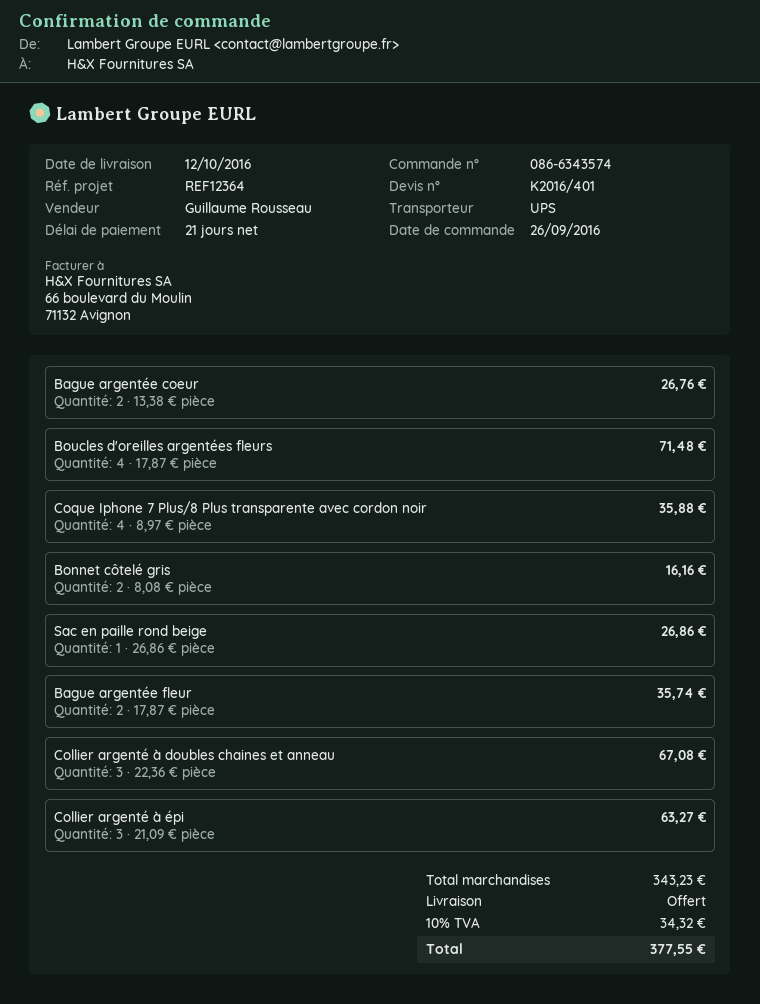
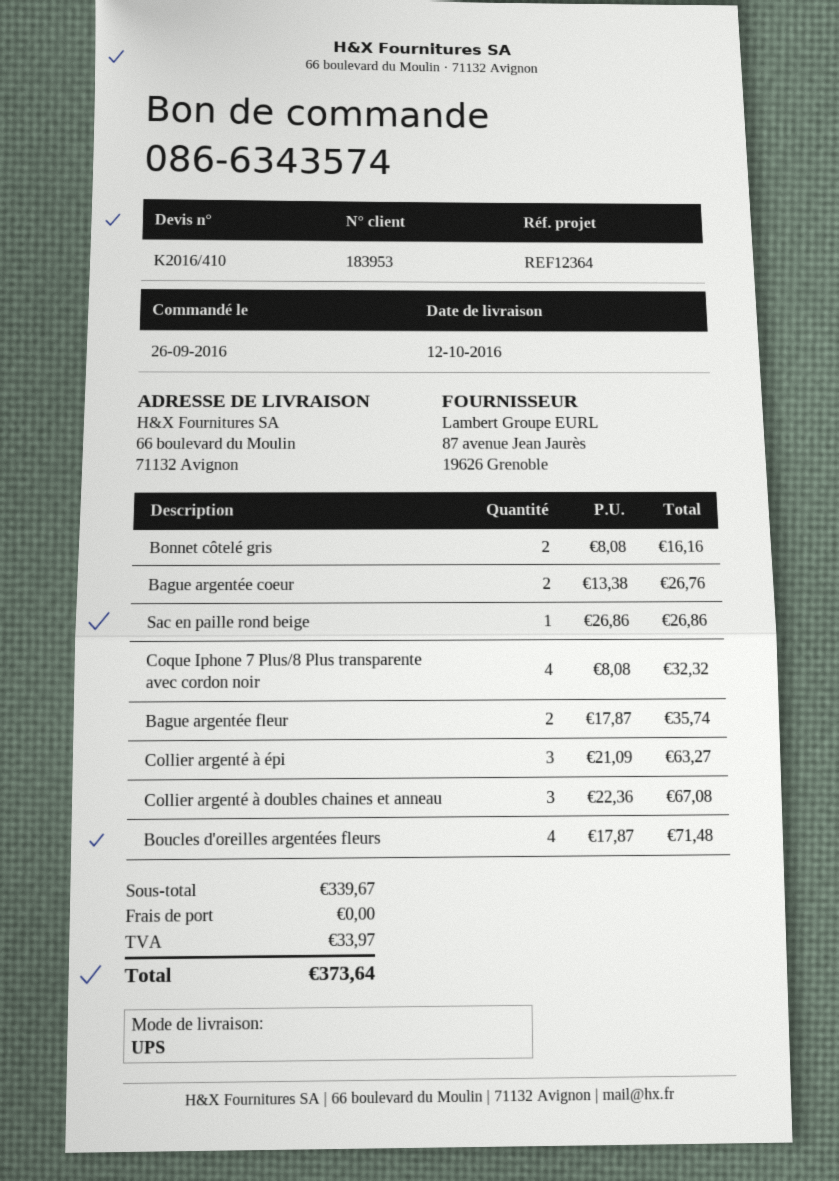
quote number: K2016/401 -> K2016/410
Coque Iphone 7 Plus/8 Plus transparente avec cordon noir: 4 x 8.97 = 35.88 -> 4 x 8.08 = 32.32
subtotal: 343.23 -> 339.67
tax: 34.32 -> 33.97
total: 377.55 -> 373.64

